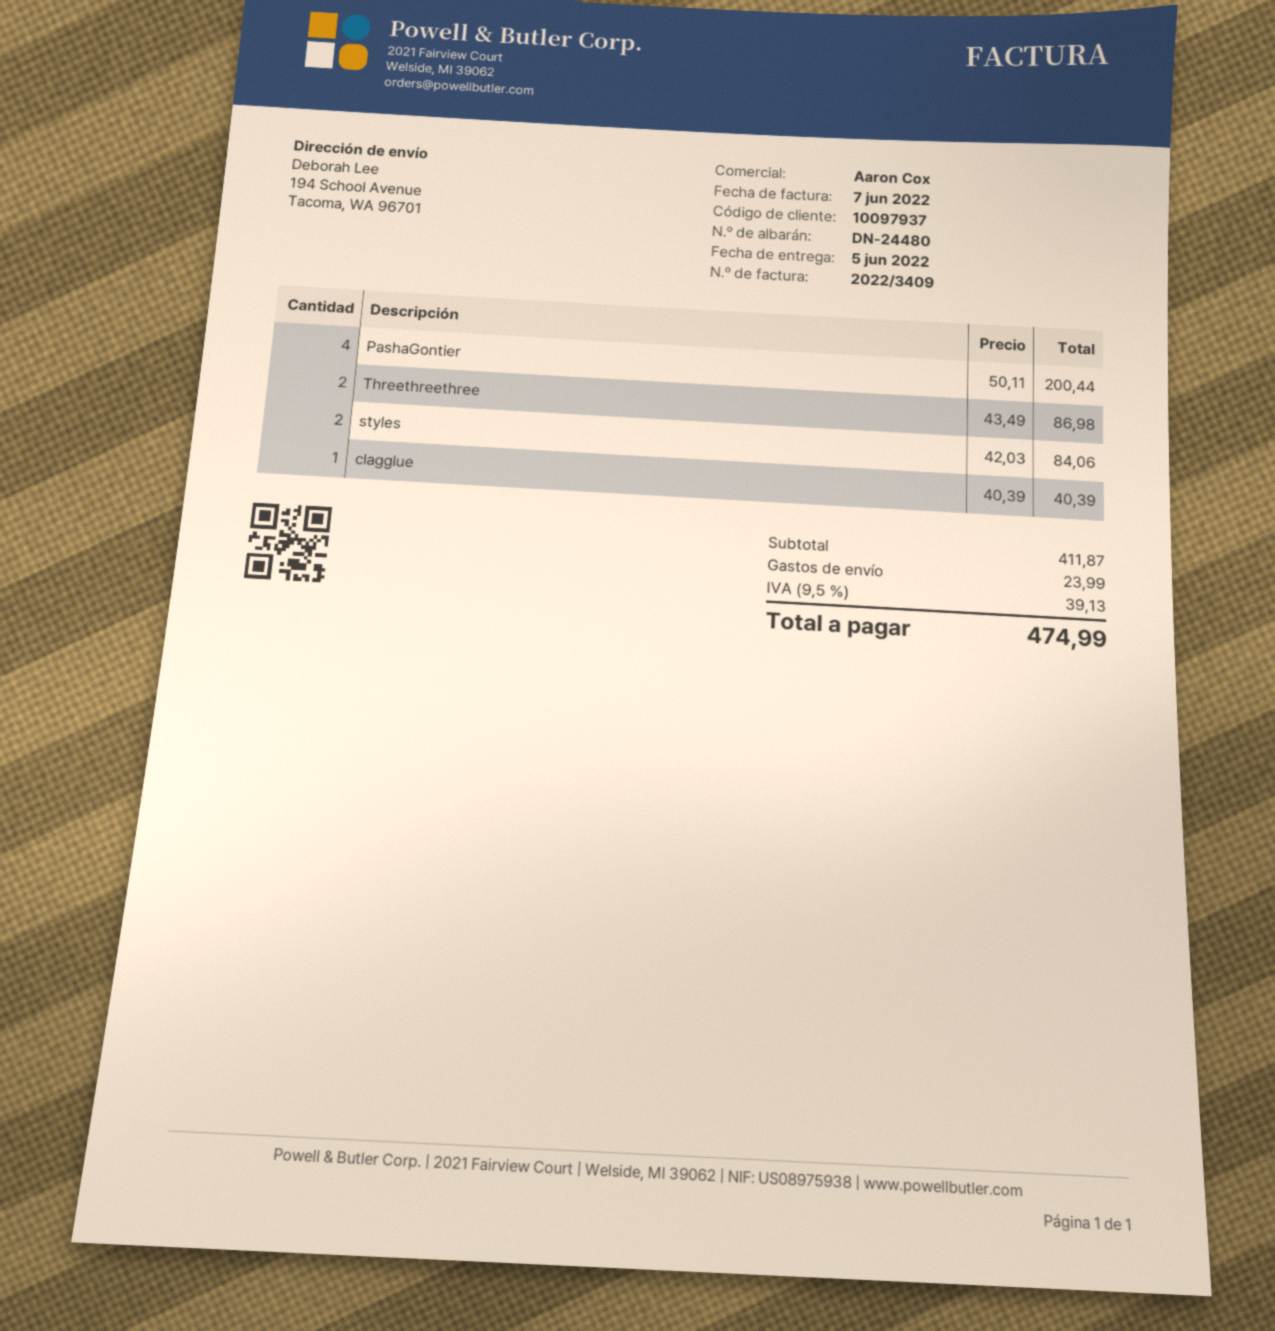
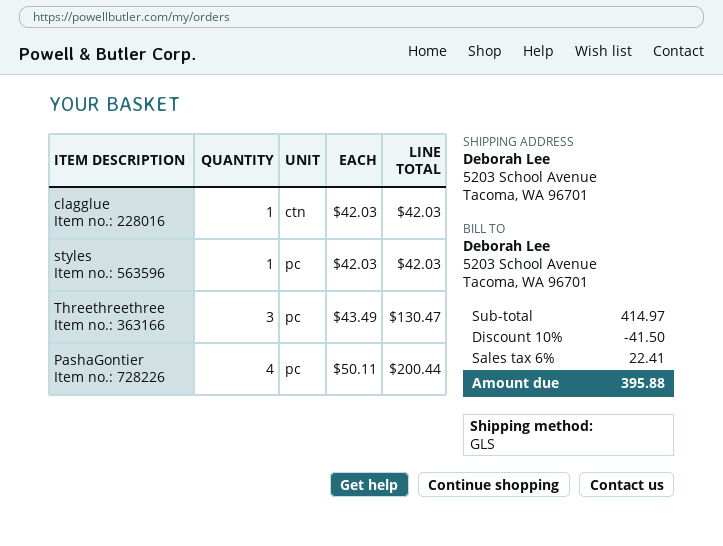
ship to: 194 School Avenue, Tacoma, WA 96701 -> 5203 School Avenue, Tacoma, WA 96701
Threethreethree: 2 x 43.49 = 86.98 -> 3 x 43.49 = 130.47
styles: 2 x 42.03 = 84.06 -> 1 x 42.03 = 42.03
clagglue: 1 x 40.39 = 40.39 -> 1 x 42.03 = 42.03
subtotal: 411.87 -> 414.97
discount: none -> 10% = 41.50
shipping: 23.99 -> none
tax: 9.5% = 39.13 -> 6% = 22.41
total: 474.99 -> 395.88

